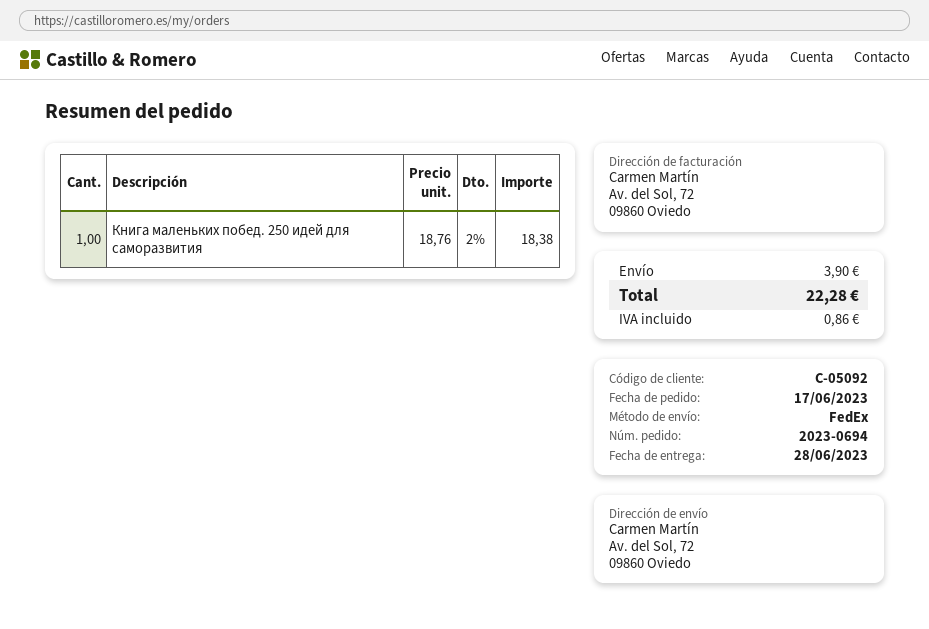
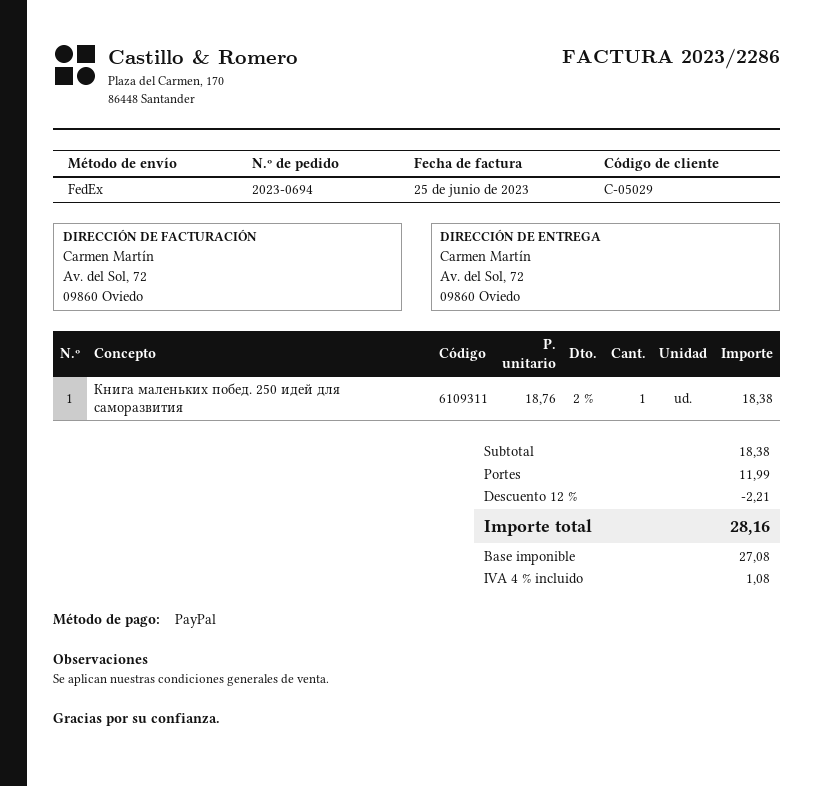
customer number: C-05092 -> C-05029
discount: none -> 12% = 2.21
shipping: 3.90 -> 11.99
tax: 0.86 -> 1.08
total: 22.28 -> 28.16

